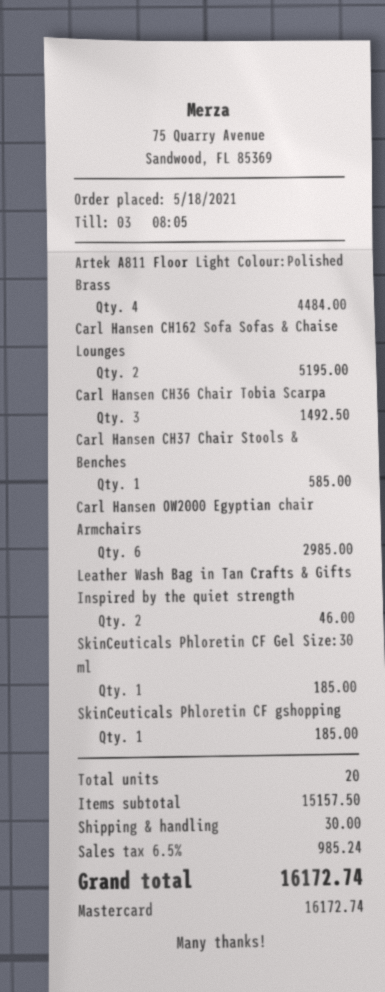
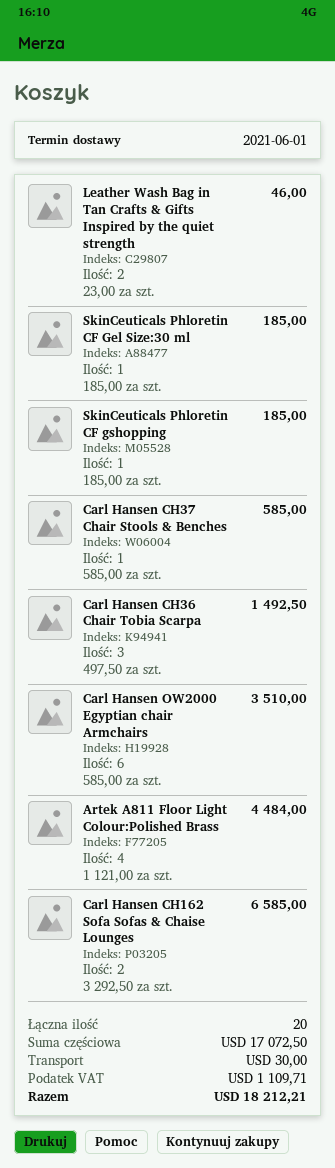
Carl Hansen CH162 Sofa Sofas & Chaise Lounges: 2 for 5195.00 -> 2 for 6585.00
Carl Hansen OW2000 Egyptian chair Armchairs: 6 for 2985.00 -> 6 for 3510.00
subtotal: 15157.50 -> 17072.50
tax: 985.24 -> 1109.71
total: 16172.74 -> 18212.21

